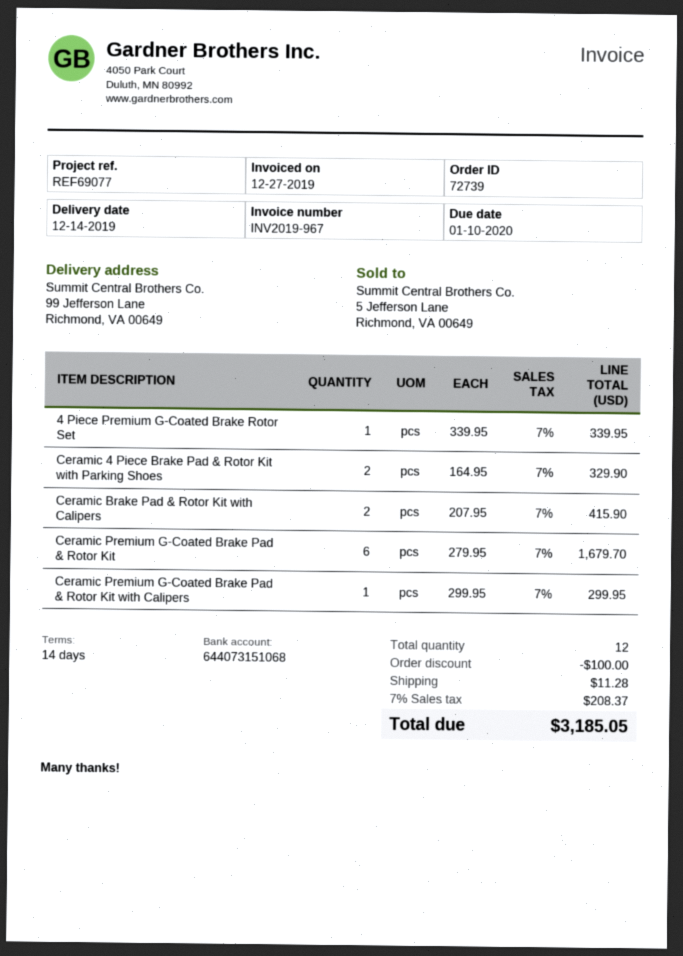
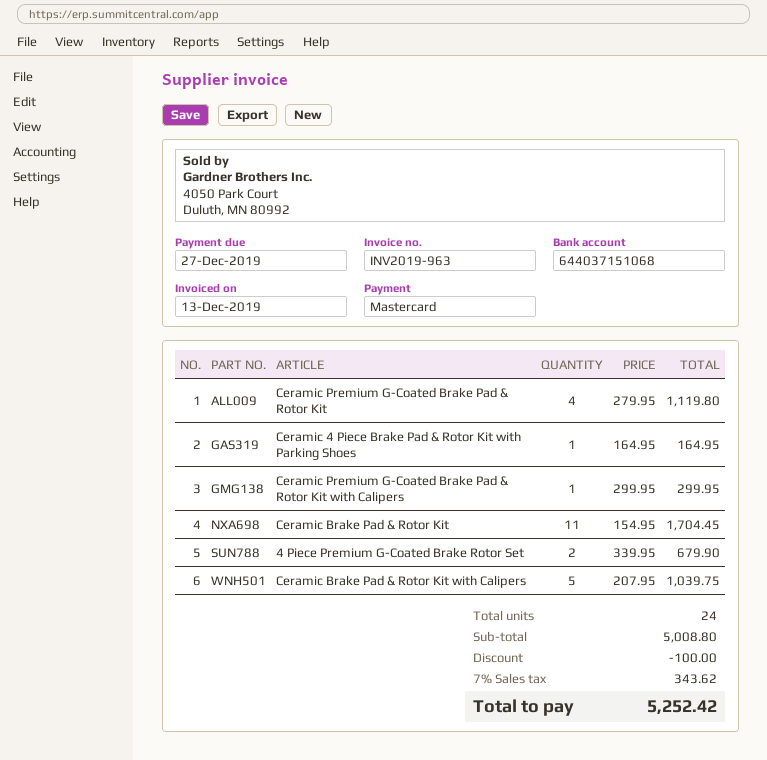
invoice number: INV2019-967 -> INV2019-963
invoice date: 2019-12-27 -> 2019-12-13
due date: 2020-01-10 -> 2019-12-27
bank account: 644073151068 -> 644037151068
4 Piece Premium G-Coated Brake Rotor Set: 1 x 339.95 = 339.95 -> 2 x 339.95 = 679.90
Ceramic 4 Piece Brake Pad & Rotor Kit with Parking Shoes: 2 x 164.95 = 329.90 -> 1 x 164.95 = 164.95
Ceramic Brake Pad & Rotor Kit with Calipers: 2 x 207.95 = 415.90 -> 5 x 207.95 = 1039.75
Ceramic Premium G-Coated Brake Pad & Rotor Kit: 6 x 279.95 = 1679.70 -> 4 x 279.95 = 1119.80
Ceramic Brake Pad & Rotor Kit: none -> 11 x 154.95 = 1704.45
total quantity: 12 -> 24
shipping: 11.28 -> none
tax: 7% = 208.37 -> 7% = 343.62
total: 3185.05 -> 5252.42

